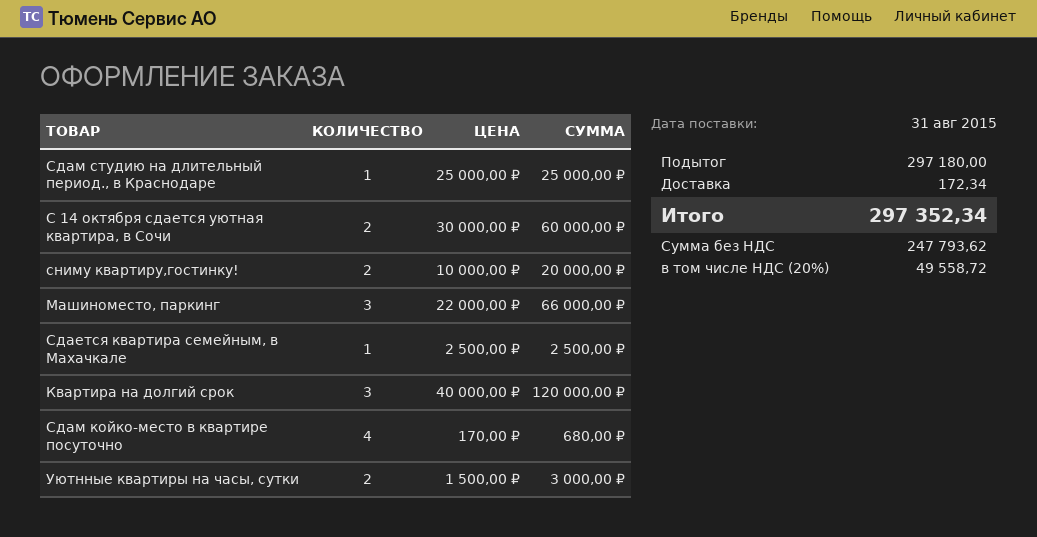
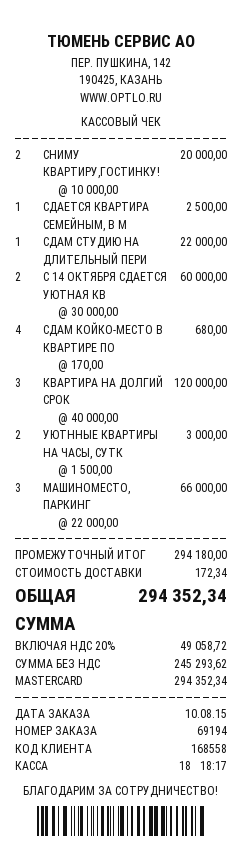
Сдам студию на длительный период., в Краснодаре: 1 x 25000.00 = 25000.00 -> 1 x 22000.00 = 22000.00
subtotal: 297180.00 -> 294180.00
net: 247793.62 -> 245293.62
tax: 20% = 49558.72 -> 20% = 49058.72
total: 297352.34 -> 294352.34

